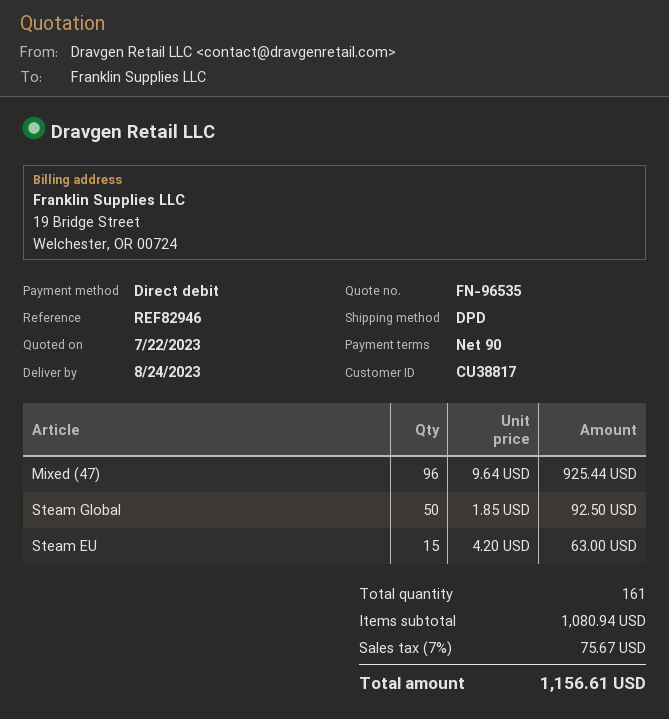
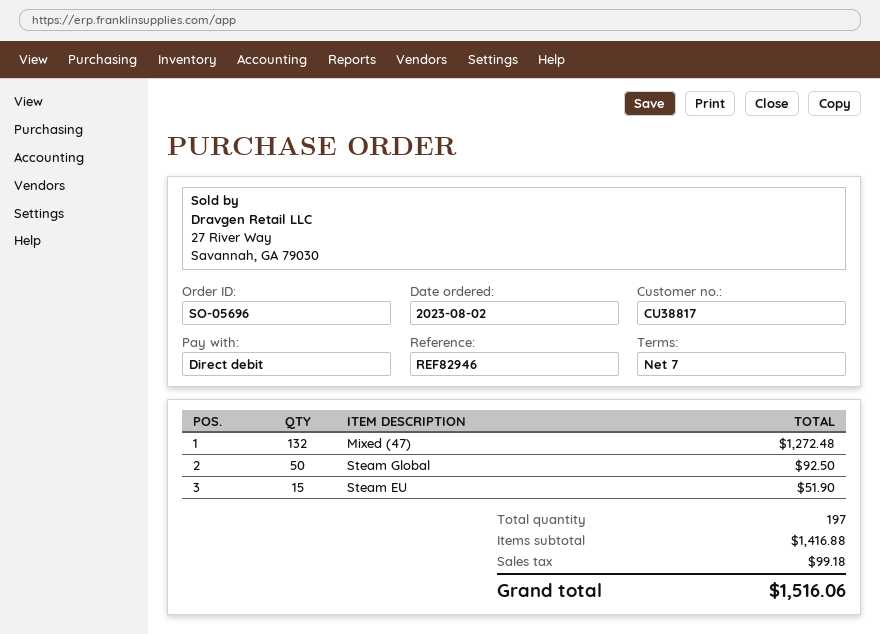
payment terms: 90 days -> 7 days
Mixed (47): 96 for 925.44 -> 132 for 1272.48
Steam EU: 15 for 63.00 -> 15 for 51.90
total quantity: 161 -> 197
subtotal: 1080.94 -> 1416.88
tax: 75.67 -> 99.18
total: 1156.61 -> 1516.06

